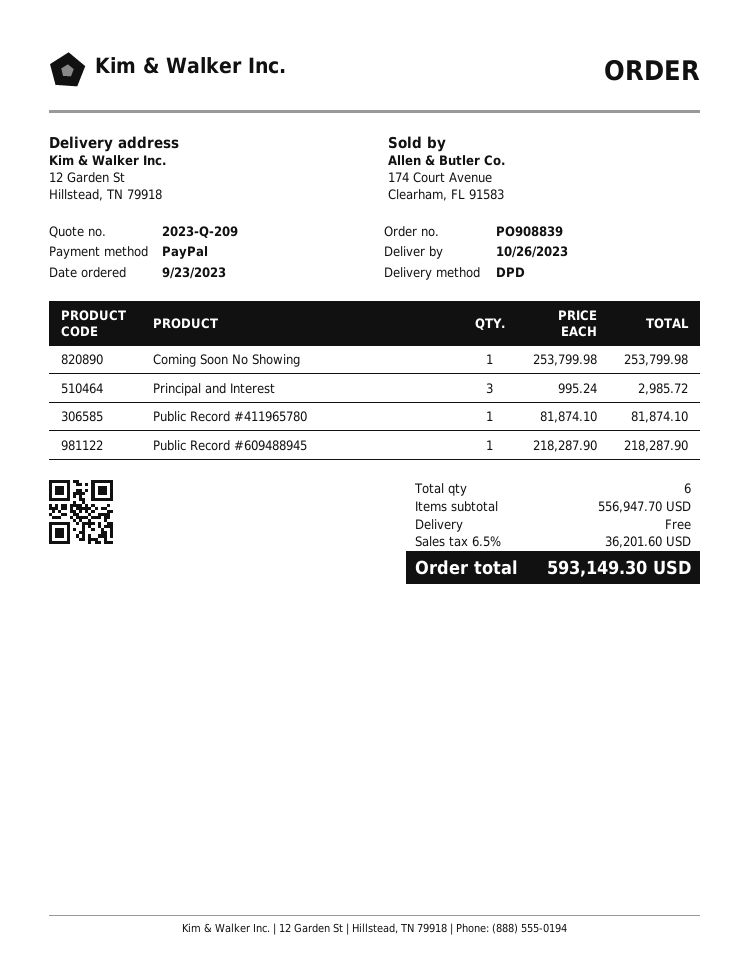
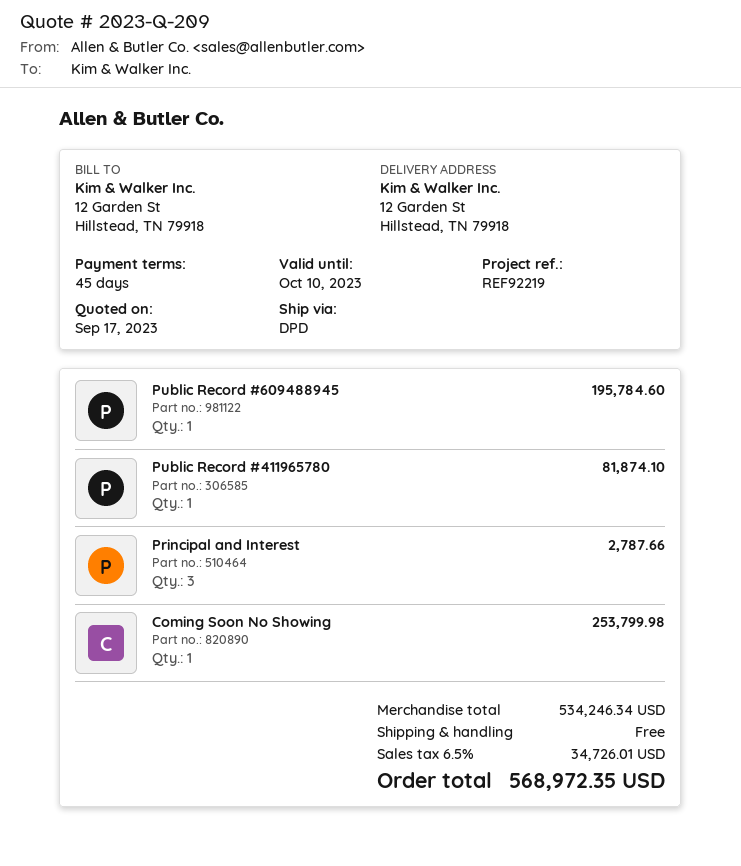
Principal and Interest: 3 for 2985.72 -> 3 for 2787.66
Public Record #609488945: 1 for 218287.90 -> 1 for 195784.60
subtotal: 556947.70 -> 534246.34
tax: 6.5% = 36201.60 -> 6.5% = 34726.01
total: 593149.30 -> 568972.35

